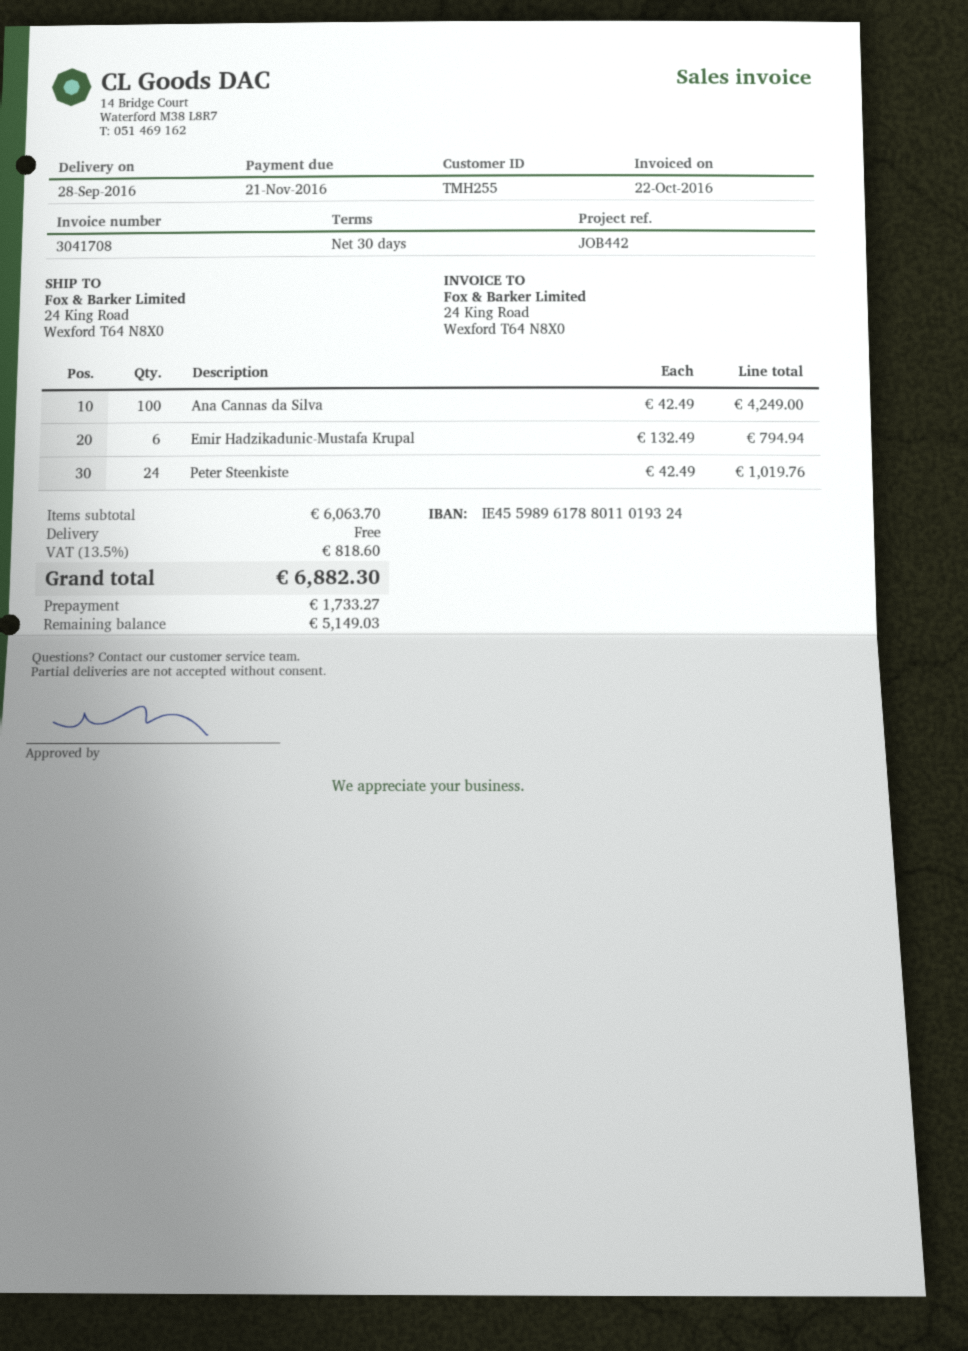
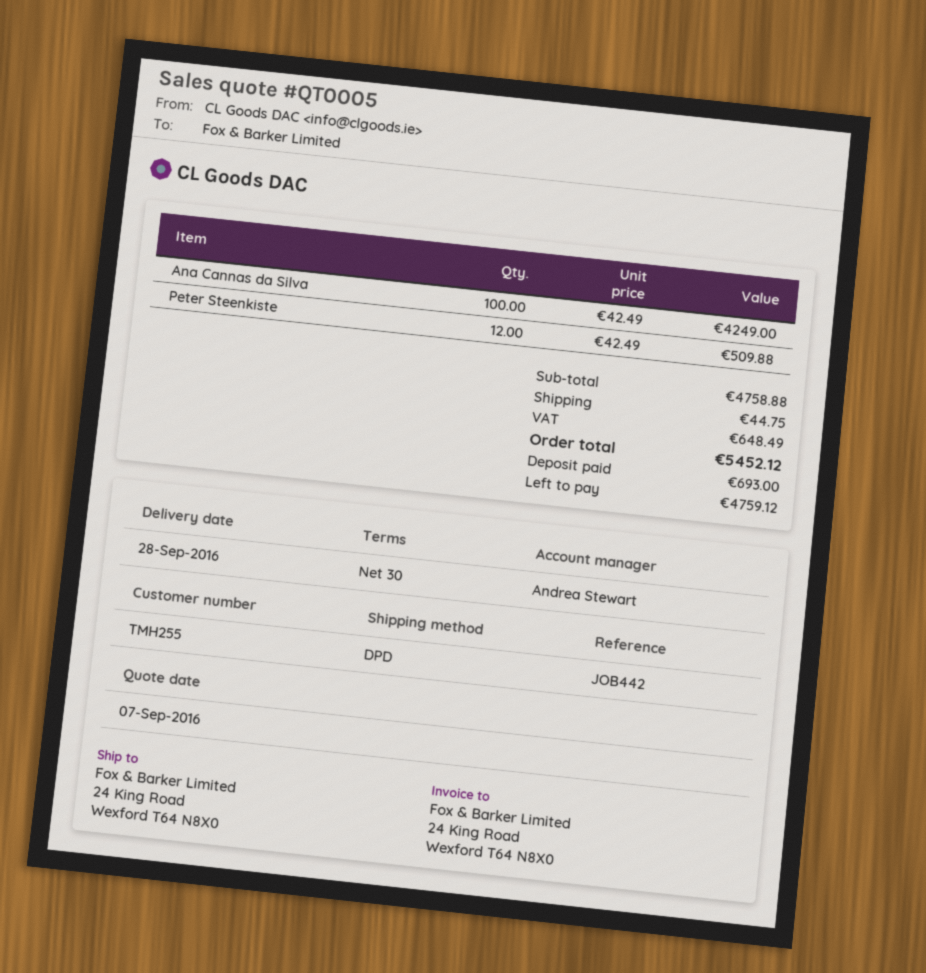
Emir Hadzikadunic-Mustafa Krupal: 6 x 132.49 = 794.94 -> none
Peter Steenkiste: 24 x 42.49 = 1019.76 -> 12 x 42.49 = 509.88
subtotal: 6063.70 -> 4758.88
shipping: 0.00 -> 44.75
tax: 818.60 -> 648.49
total: 6882.30 -> 5452.12
deposit: 1733.27 -> 693.00
balance: 5149.03 -> 4759.12

